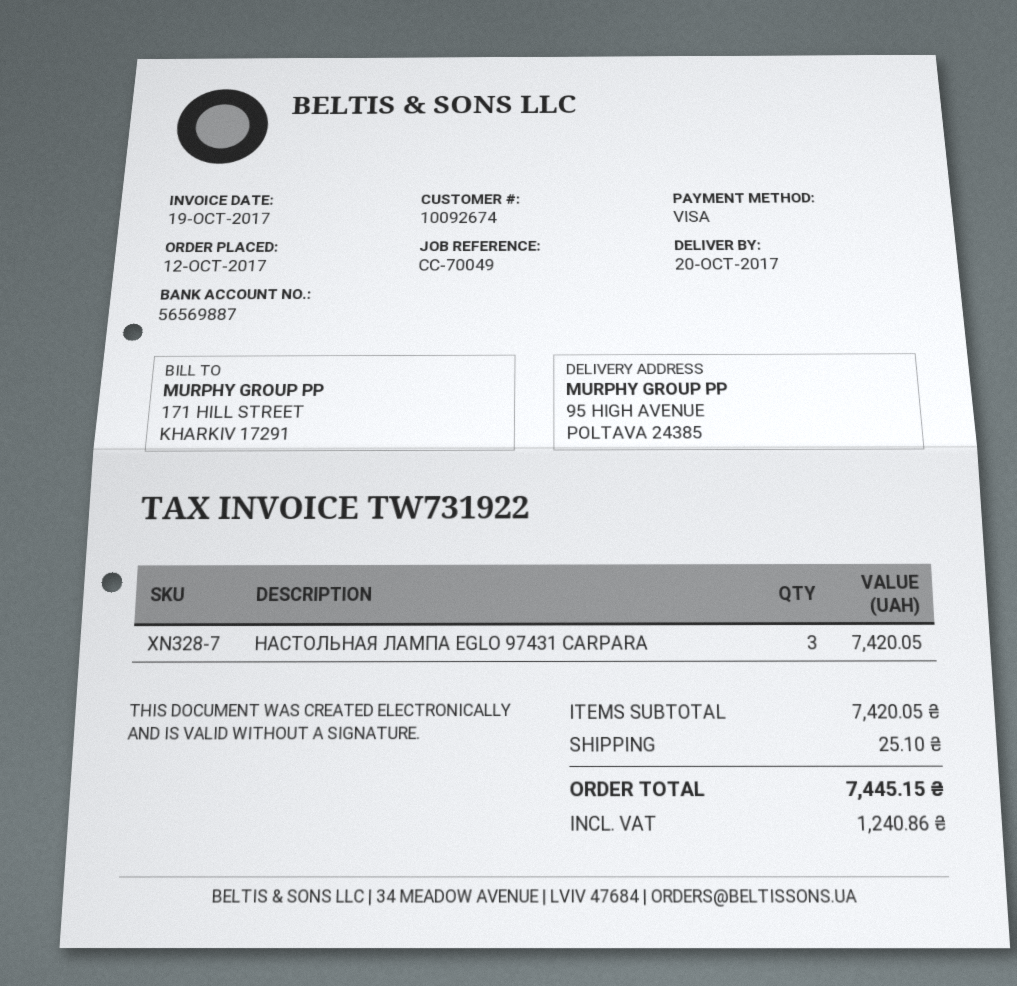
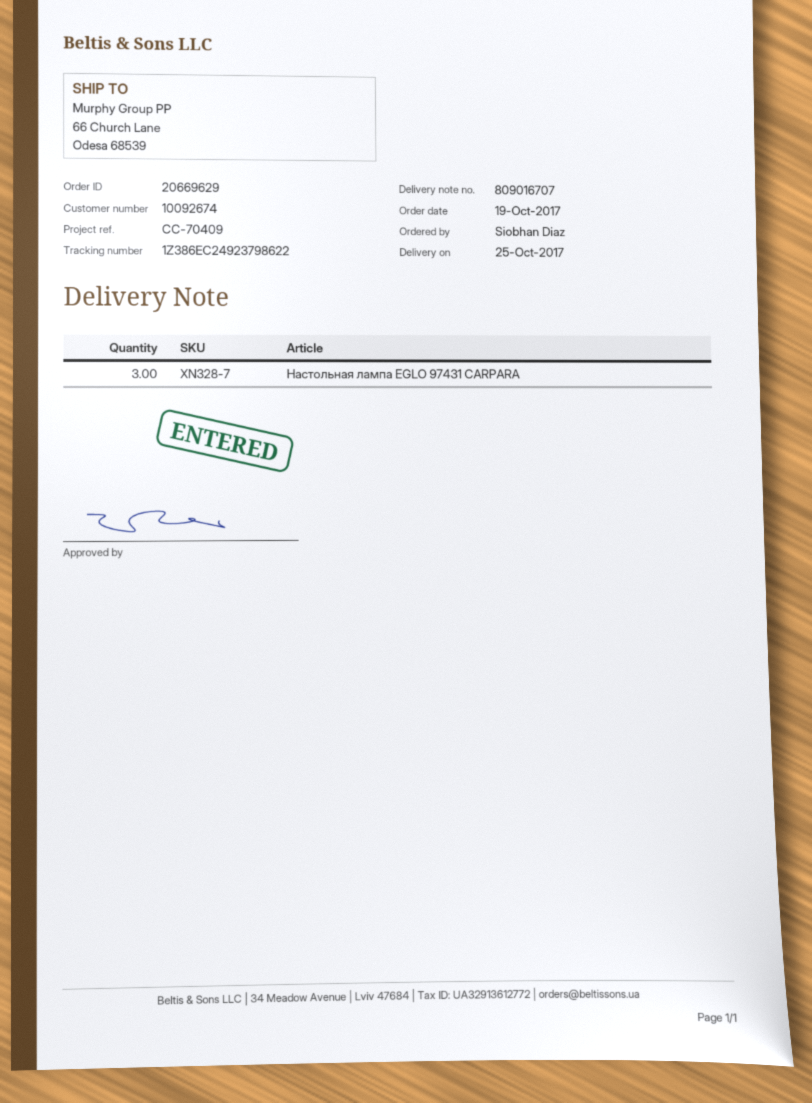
order date: 2017-10-12 -> 2017-10-19
delivery date: 2017-10-20 -> 2017-10-25
reference: CC-70049 -> CC-70409
ship to: 95 HIGH AVENUE, POLTAVA 24385 -> 66 Church Lane, Odesa 68539

